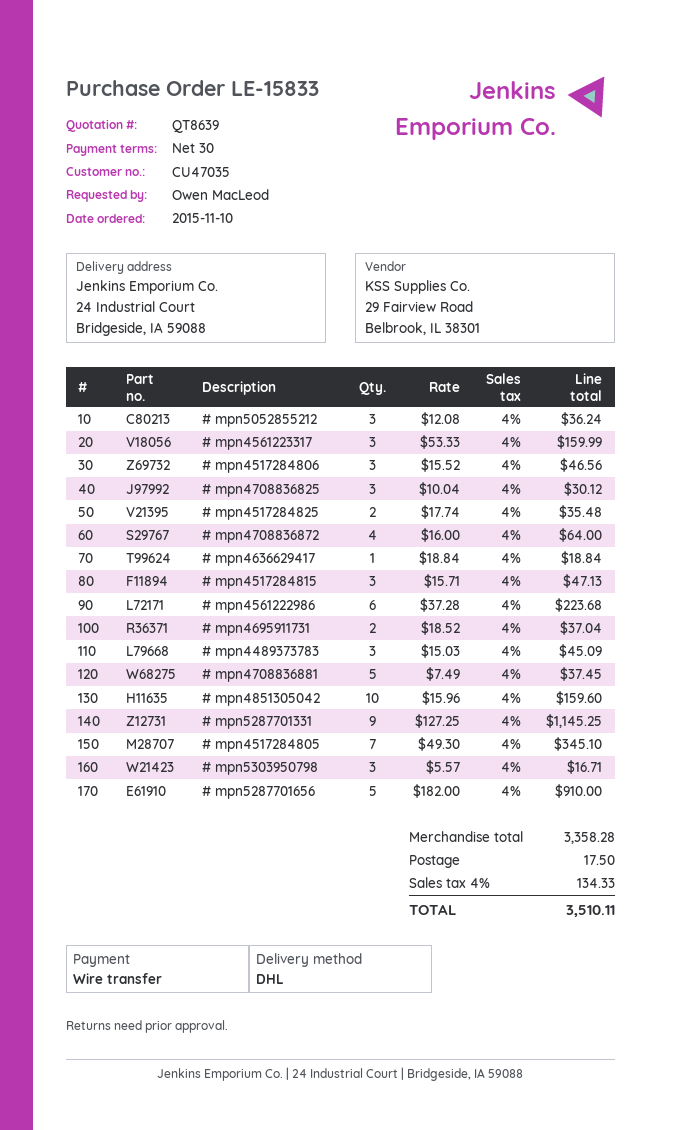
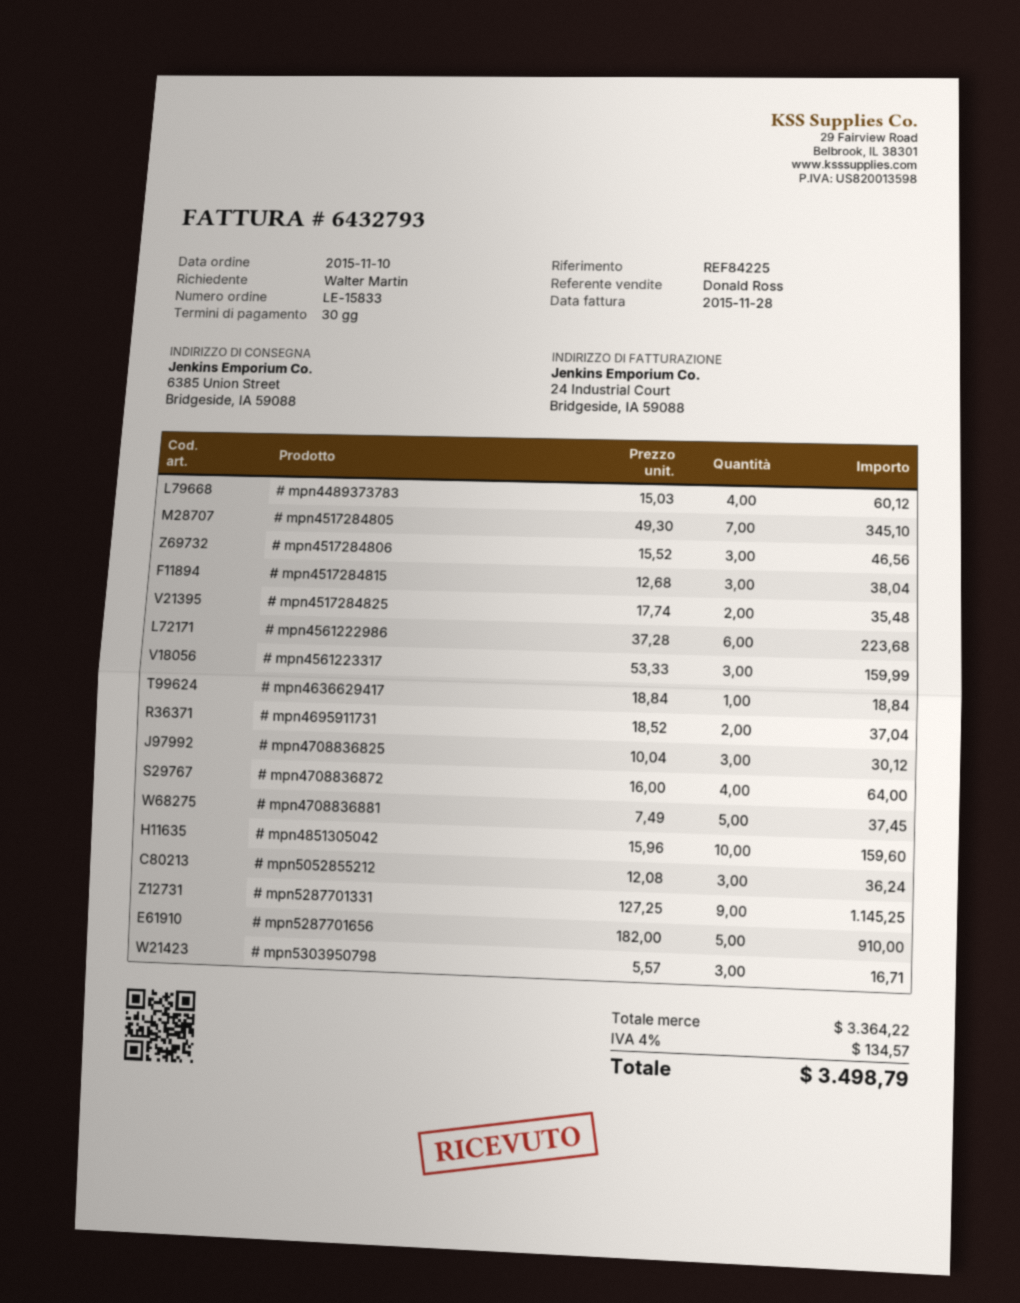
ordered by: Owen MacLeod -> Walter Martin
ship to: 24 Industrial Court, Bridgeside, IA 59088 -> 6385 Union Street, Bridgeside, IA 59088
# mpn4517284815: 3 x 15.71 = 47.13 -> 3 x 12.68 = 38.04
# mpn4489373783: 3 x 15.03 = 45.09 -> 4 x 15.03 = 60.12
subtotal: 3358.28 -> 3364.22
shipping: 17.50 -> none
tax: 4% = 134.33 -> 4% = 134.57
total: 3510.11 -> 3498.79

